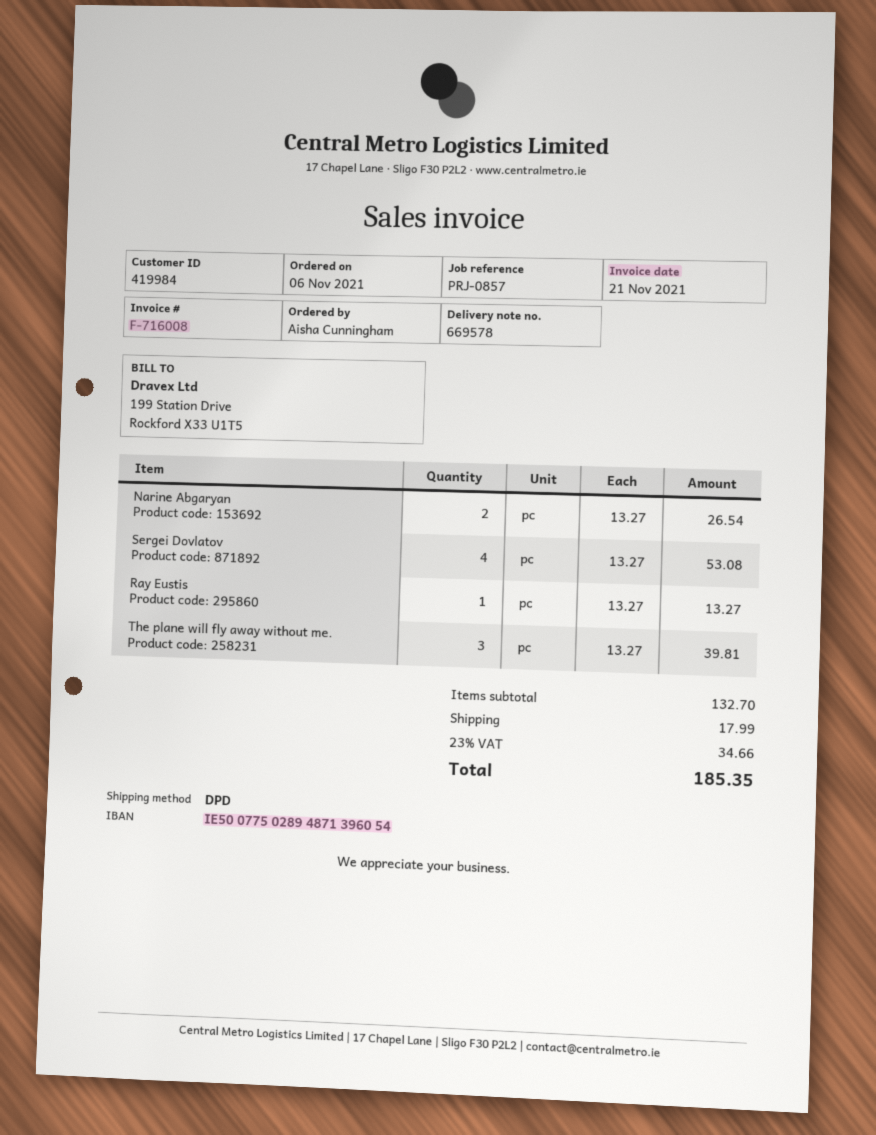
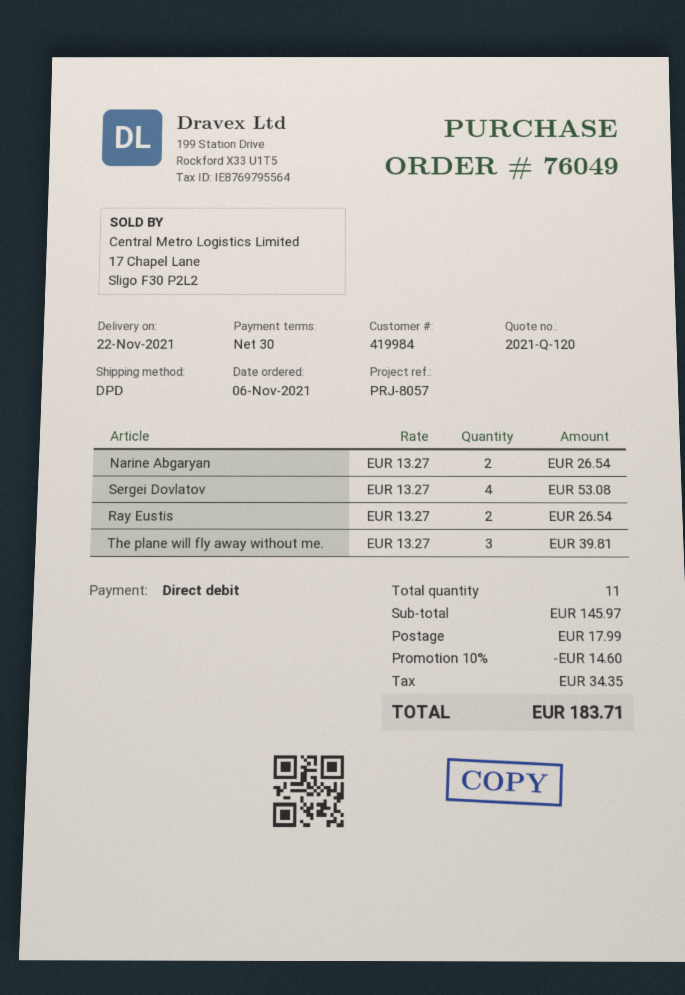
reference: PRJ-0857 -> PRJ-8057
Ray Eustis: 1 x 13.27 = 13.27 -> 2 x 13.27 = 26.54
subtotal: 132.70 -> 145.97
discount: none -> 10% = 14.60
tax: 34.66 -> 34.35
total: 185.35 -> 183.71

